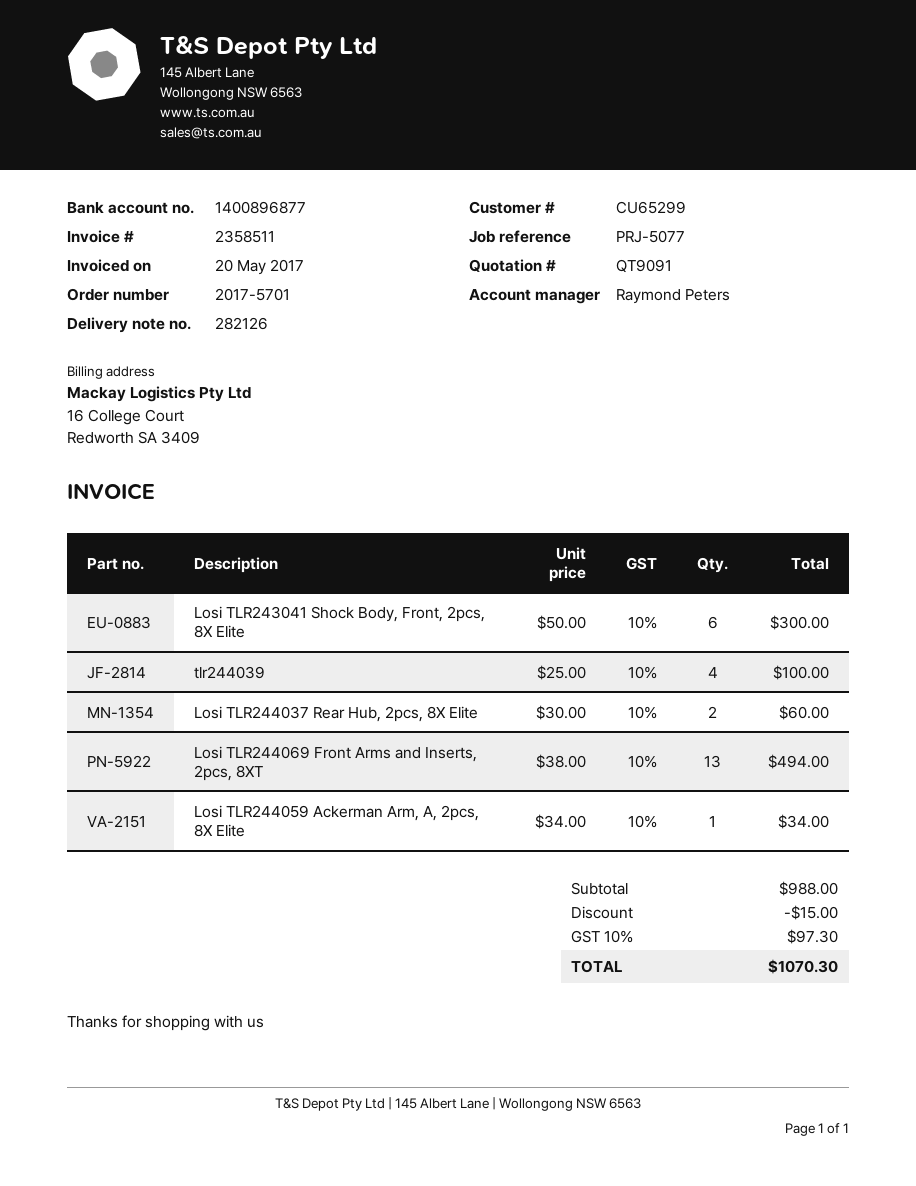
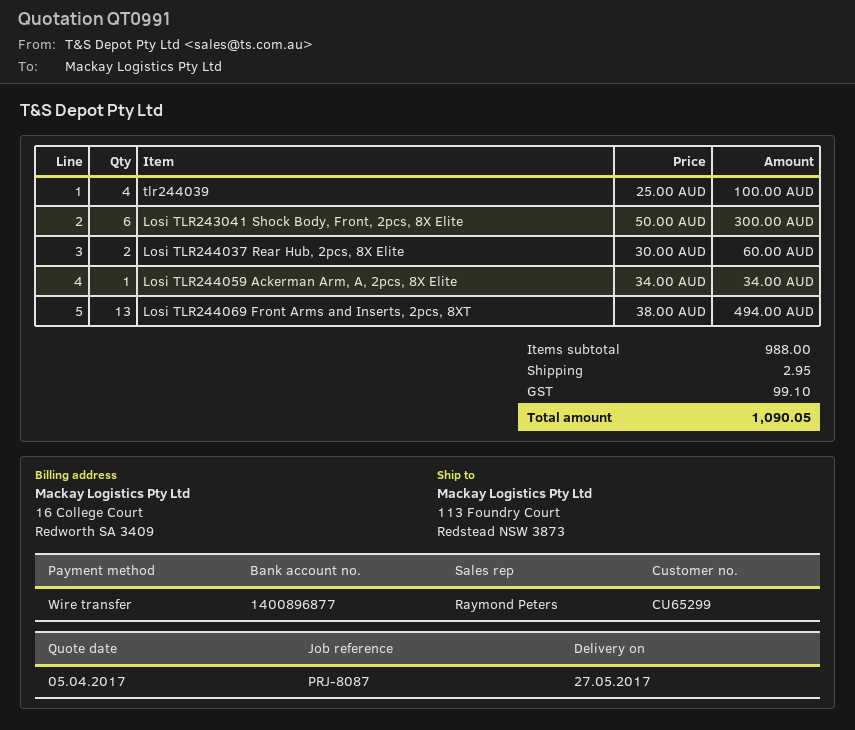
quote number: QT9091 -> QT0991
reference: PRJ-5077 -> PRJ-8087
discount: 15.00 -> none
shipping: none -> 2.95
tax: 97.30 -> 99.10
total: 1070.30 -> 1090.05

